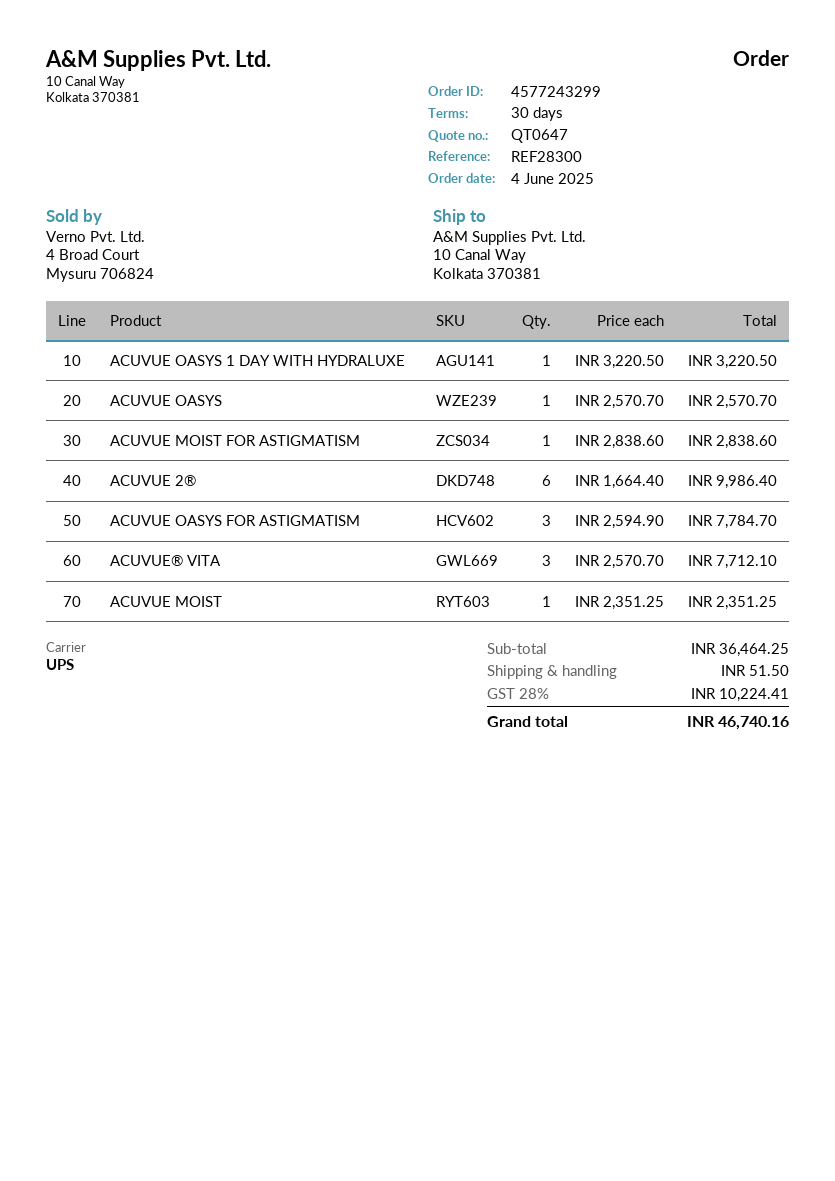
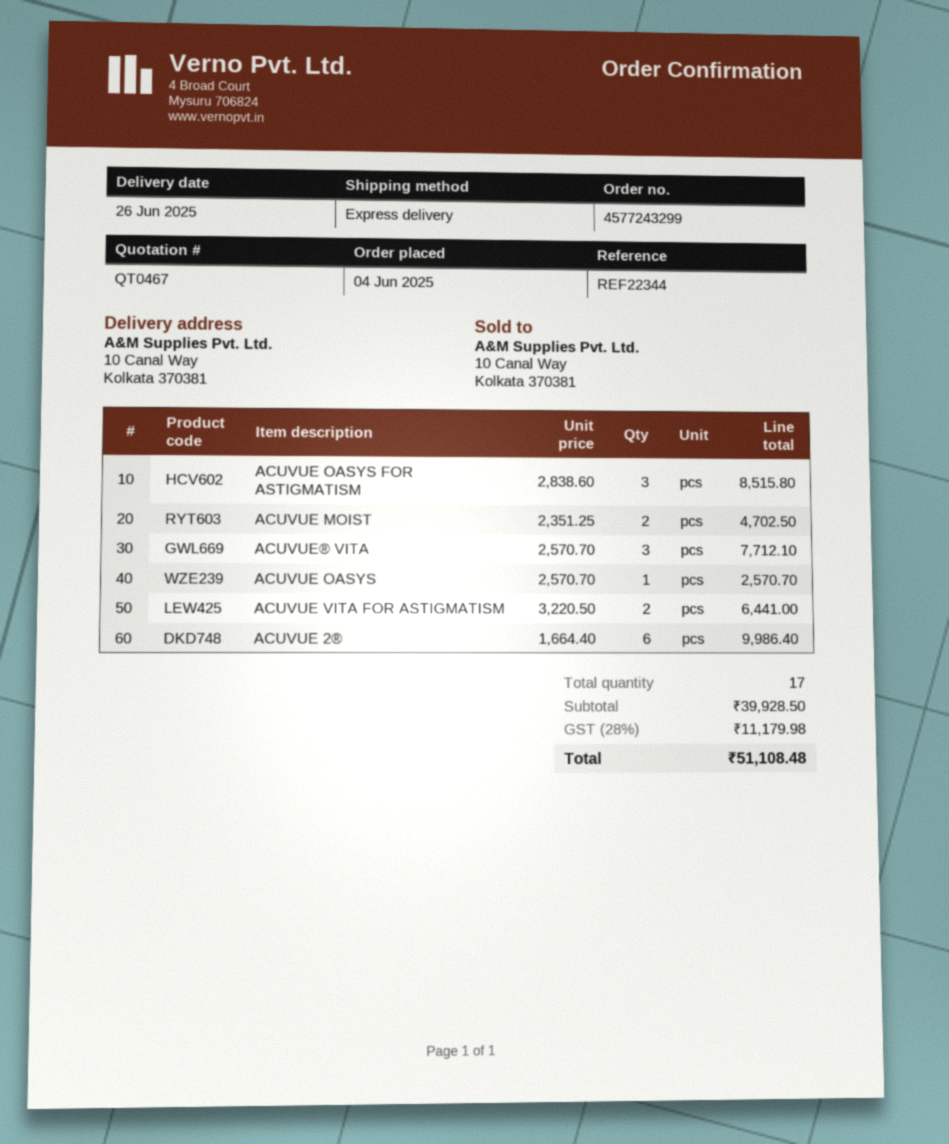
quote number: QT0647 -> QT0467
reference: REF28300 -> REF22344
shipping method: UPS -> express
ACUVUE OASYS 1 DAY WITH HYDRALUXE: 1 x 3220.50 = 3220.50 -> none
ACUVUE MOIST FOR ASTIGMATISM: 1 x 2838.60 = 2838.60 -> none
ACUVUE OASYS FOR ASTIGMATISM: 3 x 2594.90 = 7784.70 -> 3 x 2838.60 = 8515.80
ACUVUE MOIST: 1 x 2351.25 = 2351.25 -> 2 x 2351.25 = 4702.50
ACUVUE VITA FOR ASTIGMATISM: none -> 2 x 3220.50 = 6441.00
subtotal: 36464.25 -> 39928.50
shipping: 51.50 -> none
tax: 28% = 10224.41 -> 28% = 11179.98
total: 46740.16 -> 51108.48

